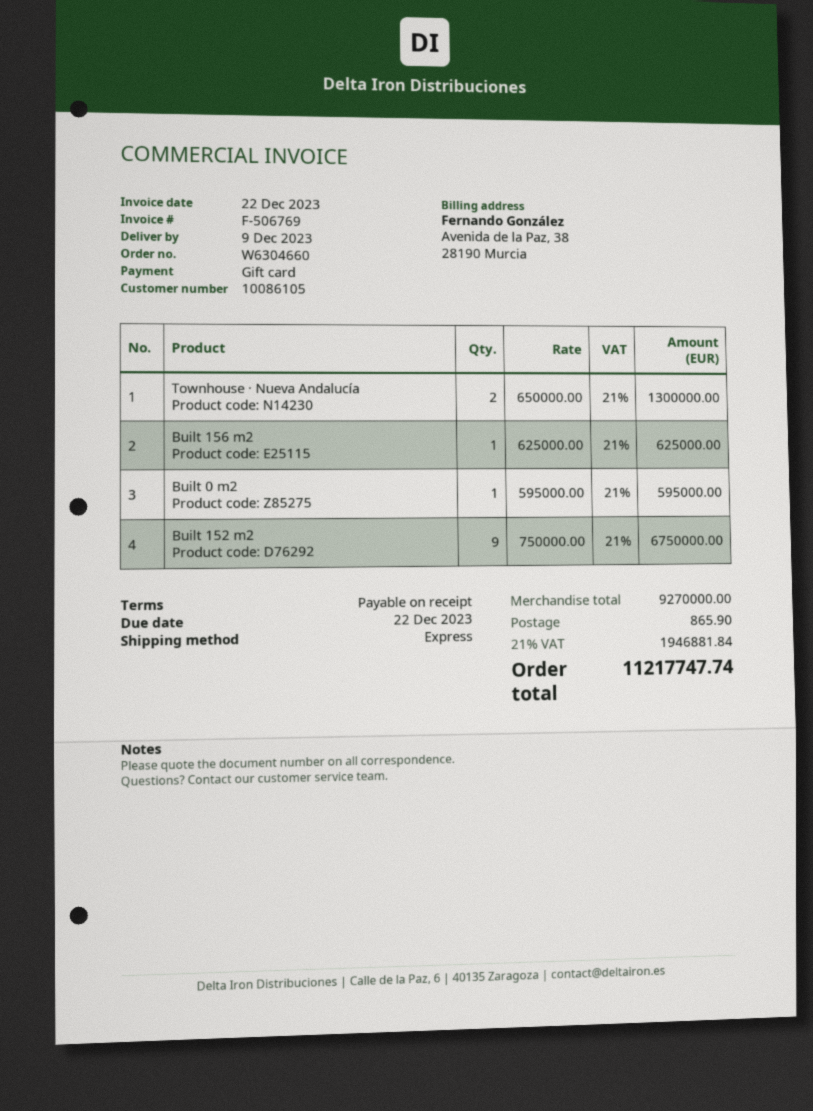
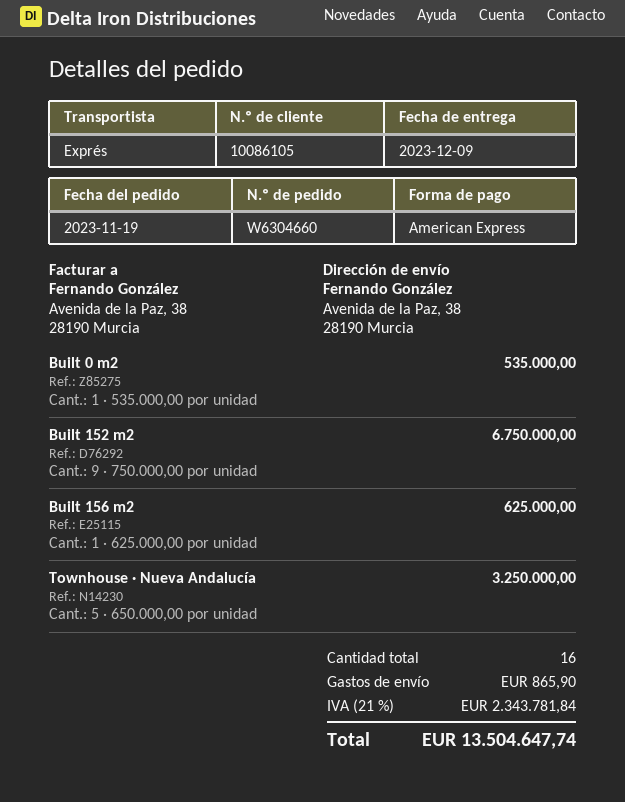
payment method: gift card -> American Express
Townhouse · Nueva Andalucía: 2 x 650000.00 = 1300000.00 -> 5 x 650000.00 = 3250000.00
Built 0 m2: 1 x 595000.00 = 595000.00 -> 1 x 535000.00 = 535000.00
tax: 21% = 1946881.84 -> 21% = 2343781.84
total: 11217747.74 -> 13504647.74

